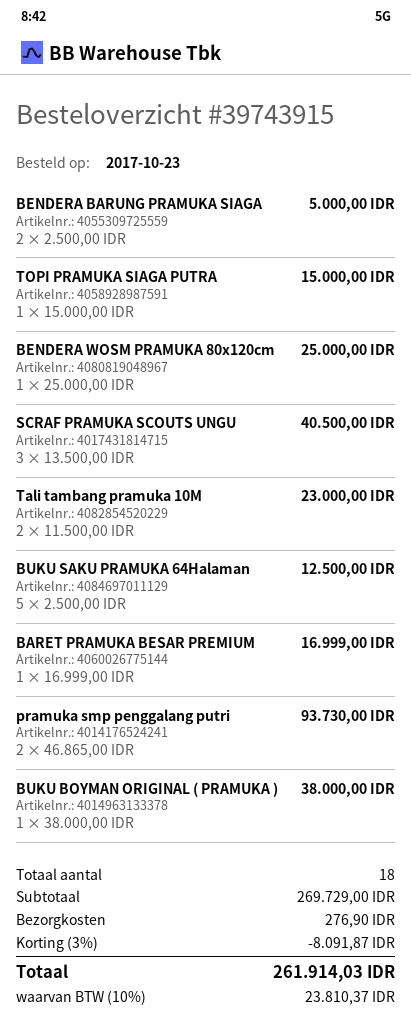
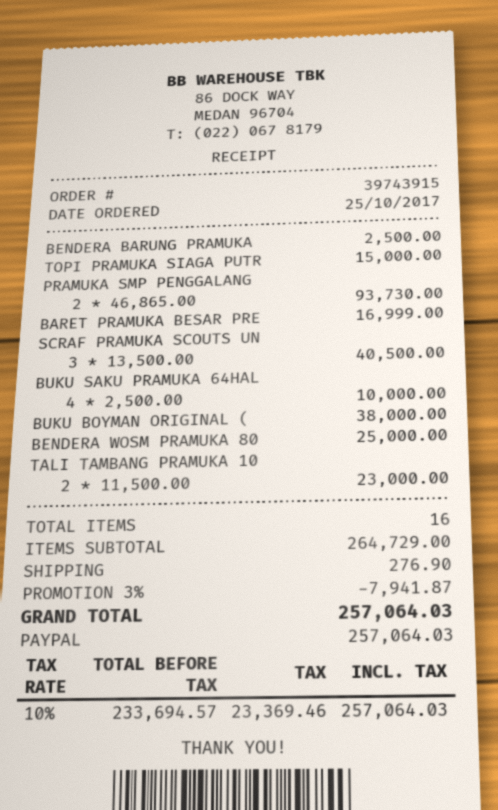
order date: 2017-10-23 -> 2017-10-25
BENDERA BARUNG PRAMUKA SIAGA: 2 x 2500.00 = 5000.00 -> 1 x 2500.00 = 2500.00
BUKU SAKU PRAMUKA 64Halaman: 5 x 2500.00 = 12500.00 -> 4 x 2500.00 = 10000.00
total quantity: 18 -> 16
subtotal: 269729.00 -> 264729.00
discount: 3% = 8091.87 -> 3% = 7941.87
tax: 10% = 23810.37 -> 10% = 23369.46
total: 261914.03 -> 257064.03

